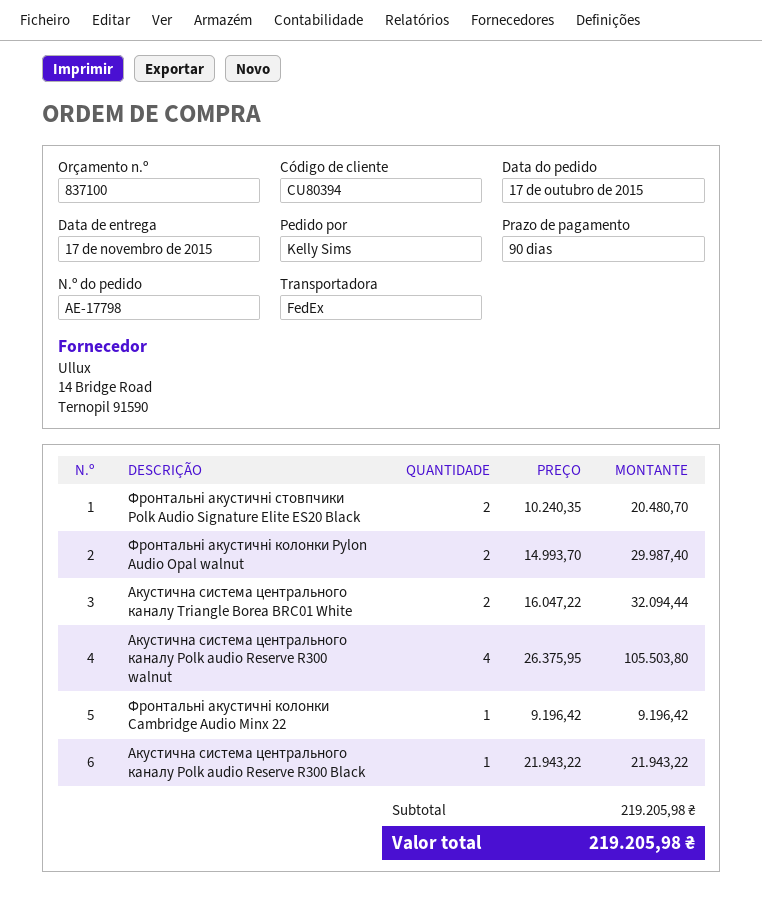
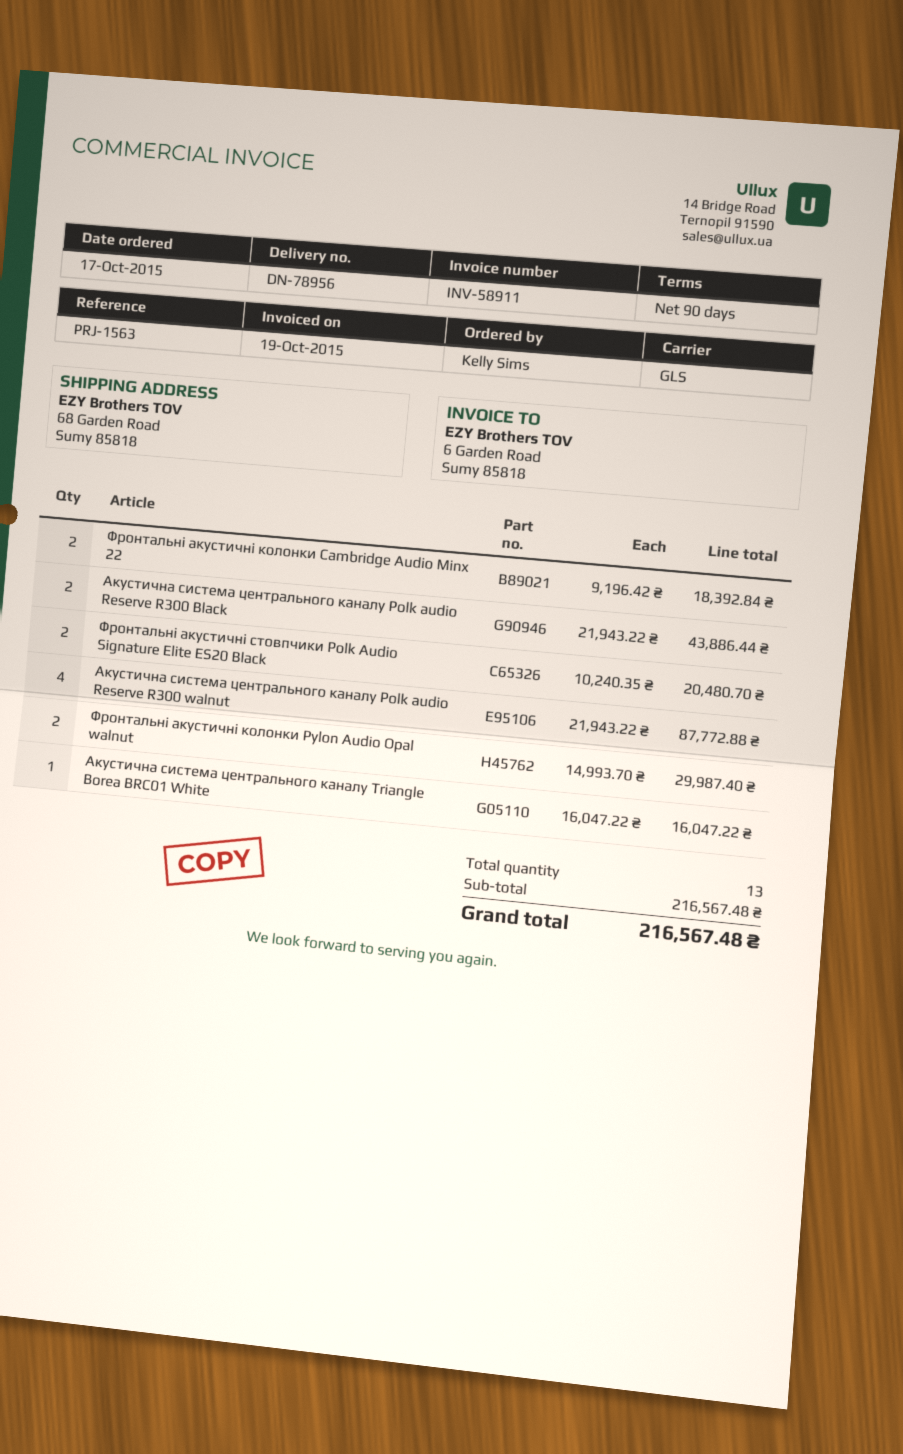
shipping method: FedEx -> GLS
Акустична система центрального каналу Triangle Borea BRC01 White: 2 x 16047.22 = 32094.44 -> 1 x 16047.22 = 16047.22
Акустична система центрального каналу Polk audio Reserve R300 walnut: 4 x 26375.95 = 105503.80 -> 4 x 21943.22 = 87772.88
Фронтальні акустичні колонки Cambridge Audio Minx 22: 1 x 9196.42 = 9196.42 -> 2 x 9196.42 = 18392.84
Акустична система центрального каналу Polk audio Reserve R300 Black: 1 x 21943.22 = 21943.22 -> 2 x 21943.22 = 43886.44
subtotal: 219205.98 -> 216567.48
total: 219205.98 -> 216567.48

